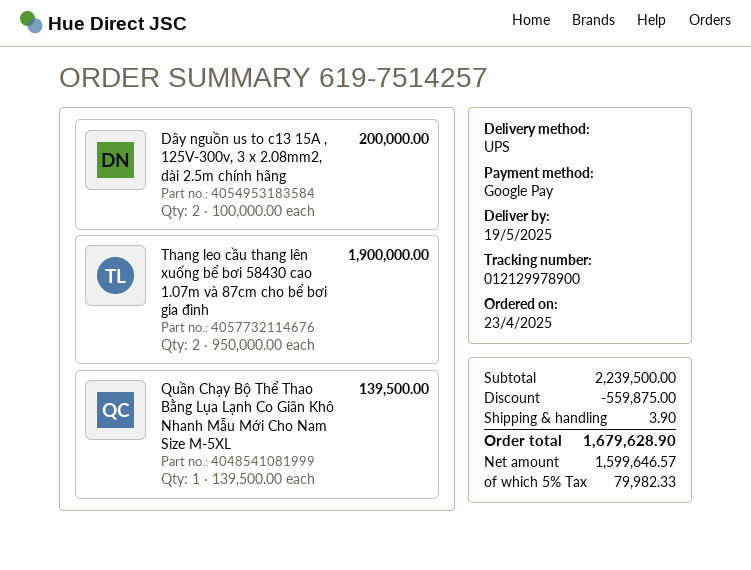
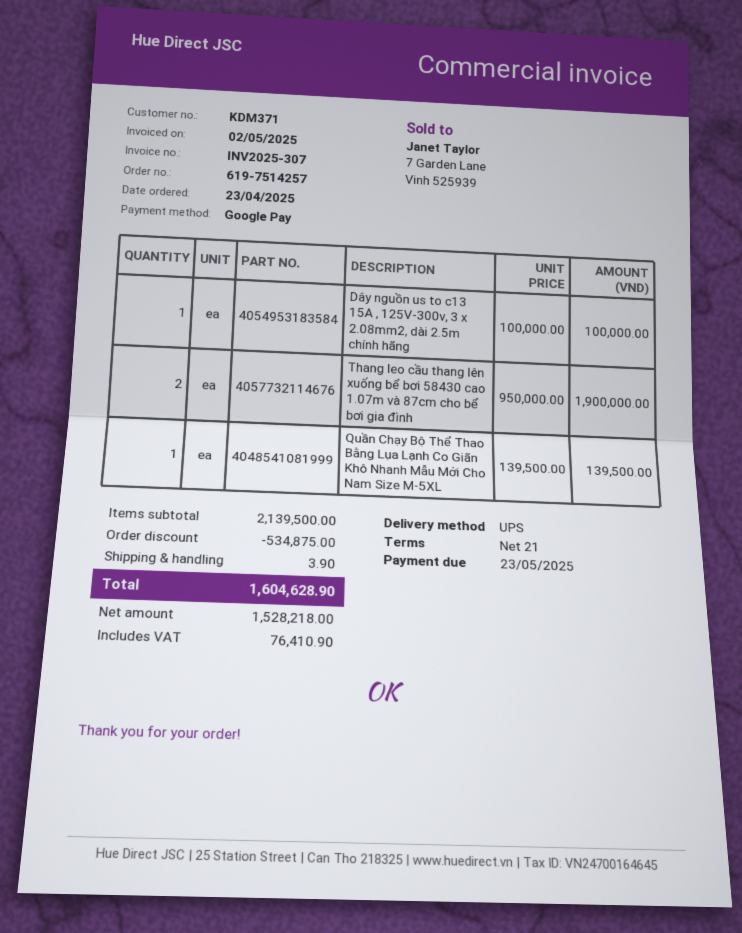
Dây nguồn us to c13 15A , 125V-300v, 3 x 2.08mm2, dài 2.5m chính hãng: 2 x 100000.00 = 200000.00 -> 1 x 100000.00 = 100000.00
subtotal: 2239500.00 -> 2139500.00
discount: 559875.00 -> 534875.00
net: 1599646.57 -> 1528218.00
tax: 79982.33 -> 76410.90
total: 1679628.90 -> 1604628.90

